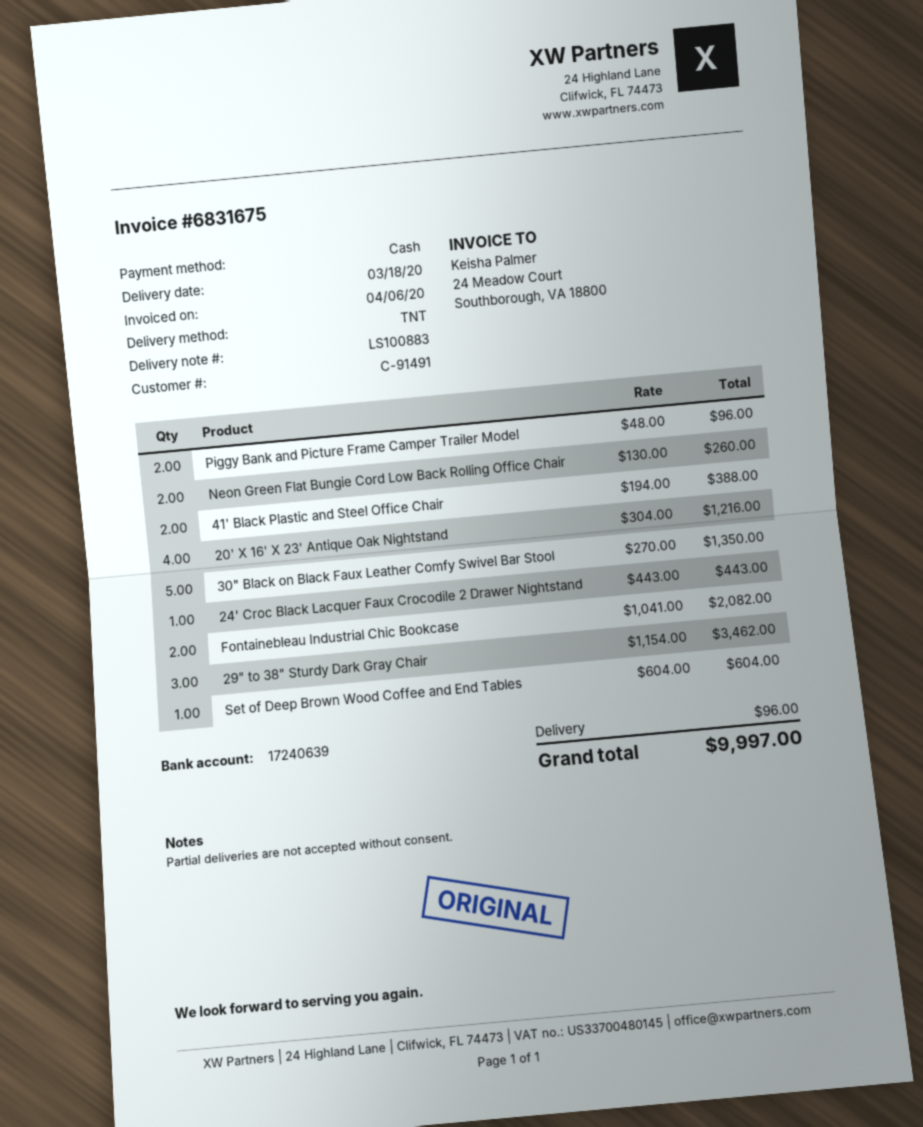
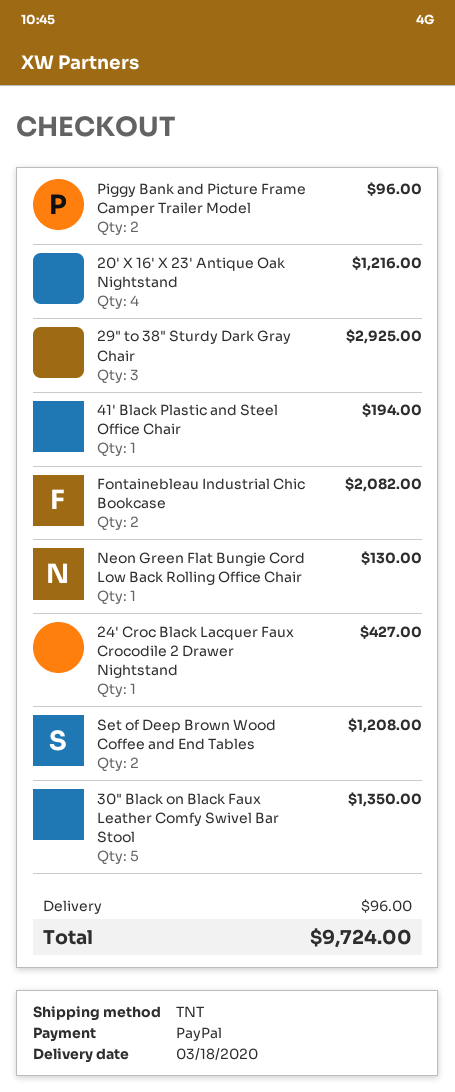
payment method: cash -> PayPal
Neon Green Flat Bungie Cord Low Back Rolling Office Chair: 2 for 260.00 -> 1 for 130.00
41' Black Plastic and Steel Office Chair: 2 for 388.00 -> 1 for 194.00
24' Croc Black Lacquer Faux Crocodile 2 Drawer Nightstand: 1 for 443.00 -> 1 for 427.00
29" to 38" Sturdy Dark Gray Chair: 3 for 3462.00 -> 3 for 2925.00
Set of Deep Brown Wood Coffee and End Tables: 1 for 604.00 -> 2 for 1208.00
total: 9997.00 -> 9724.00

